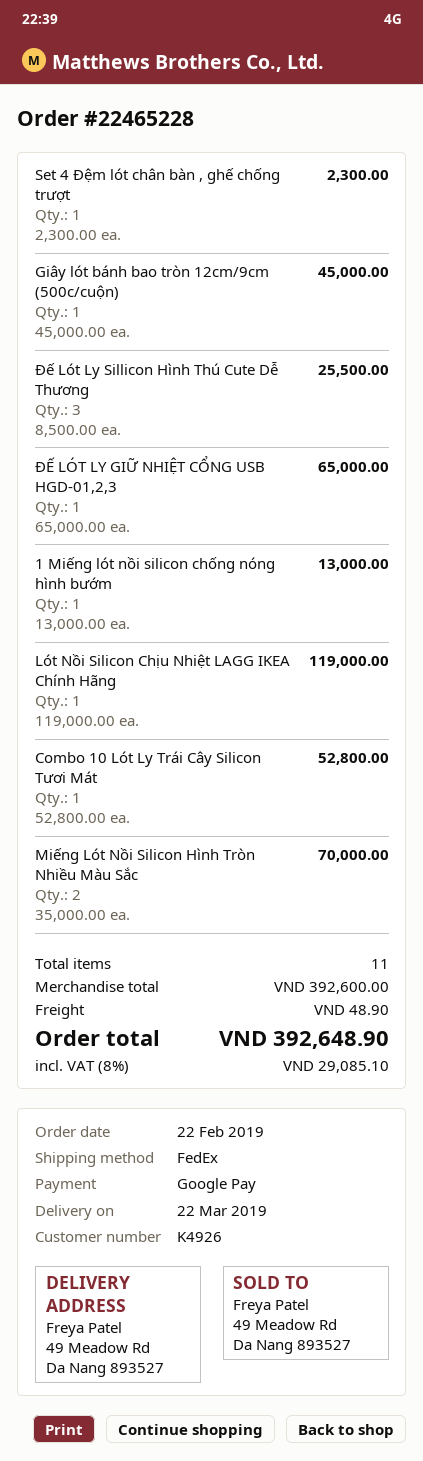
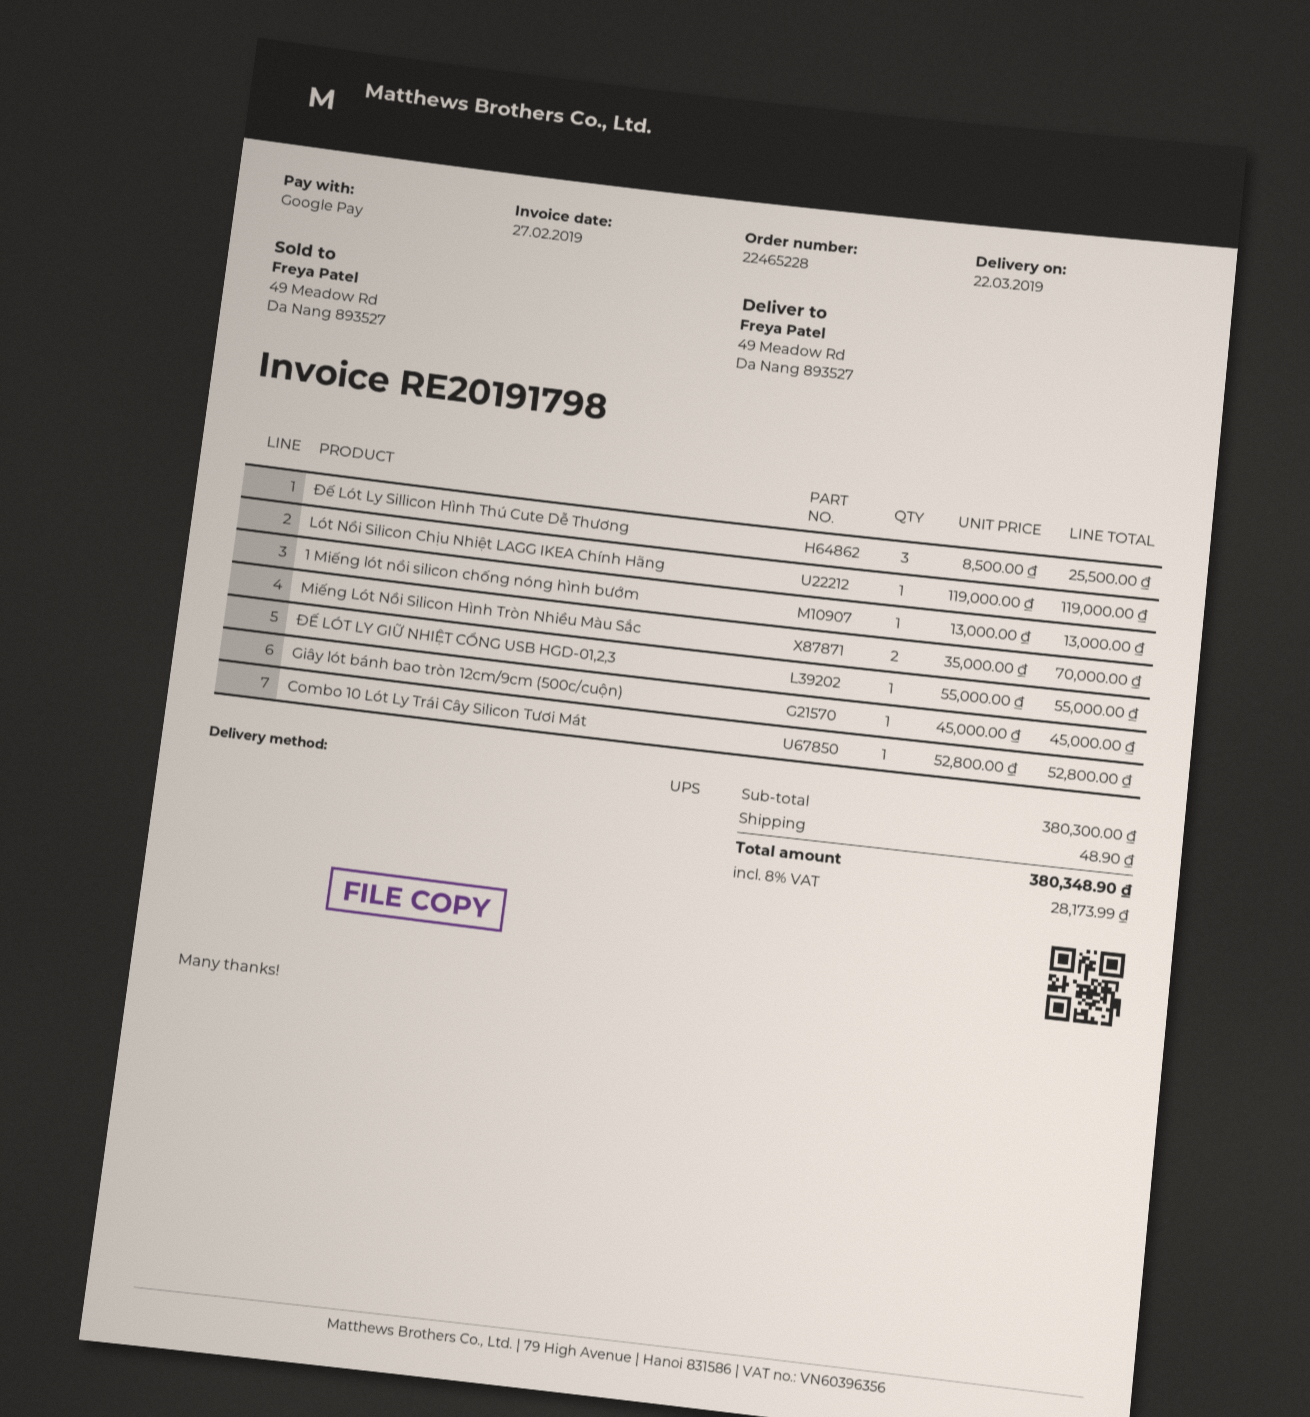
shipping method: FedEx -> UPS
Set 4 Đệm lót chân bàn , ghế chống trượt: 1 x 2300.00 = 2300.00 -> none
ĐẾ LÓT LY GIỮ NHIỆT CỔNG USB HGD-01,2,3: 1 x 65000.00 = 65000.00 -> 1 x 55000.00 = 55000.00
subtotal: 392600.00 -> 380300.00
tax: 8% = 29085.10 -> 8% = 28173.99
total: 392648.90 -> 380348.90

